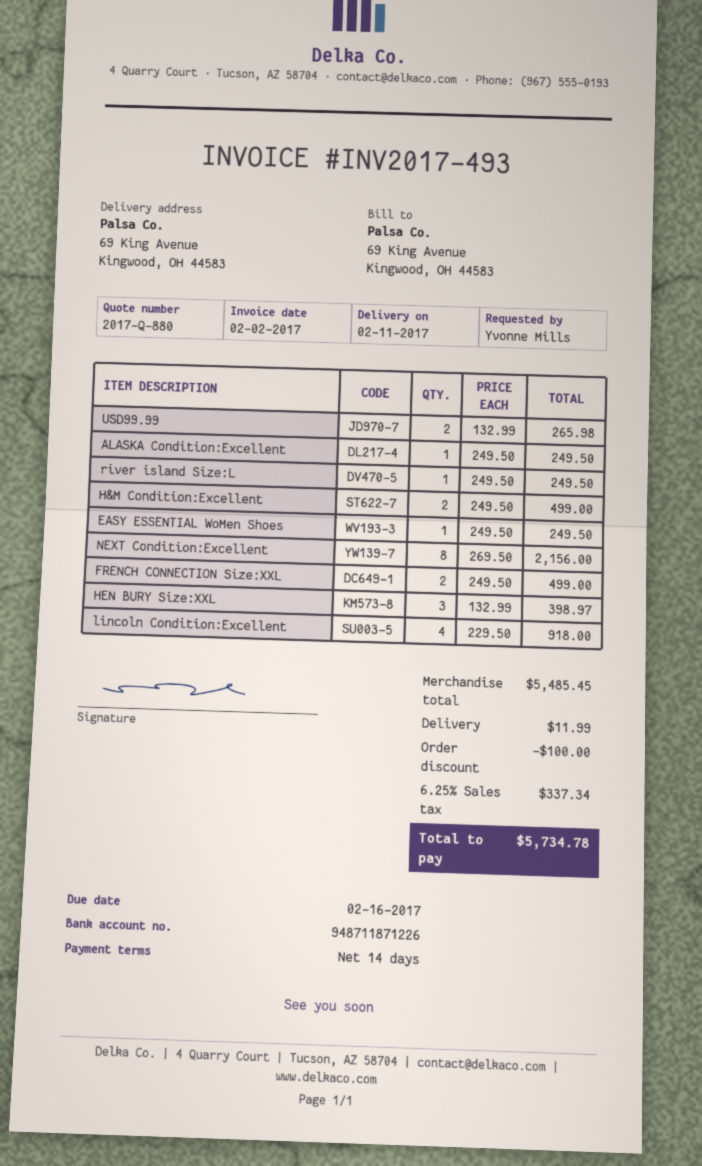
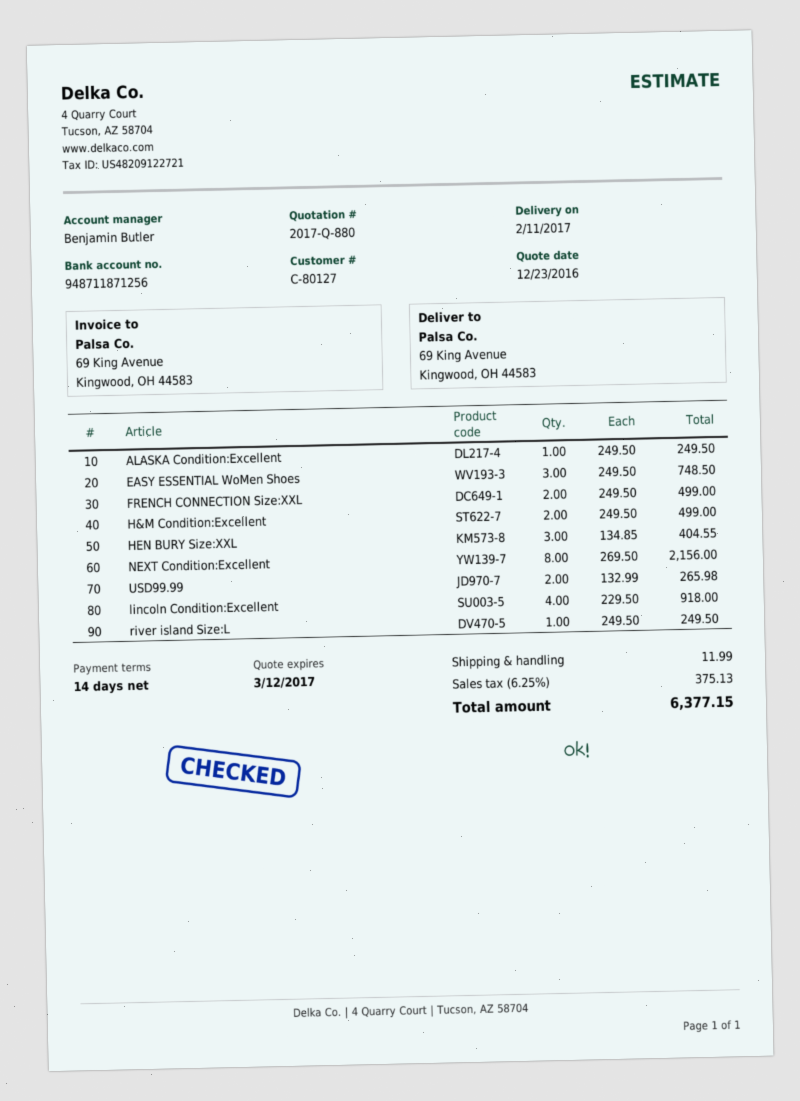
bank account: 948711871226 -> 948711871256
EASY ESSENTIAL WoMen Shoes: 1 x 249.50 = 249.50 -> 3 x 249.50 = 748.50
HEN BURY Size:XXL: 3 x 132.99 = 398.97 -> 3 x 134.85 = 404.55
discount: 100.00 -> none
tax: 6.25% = 337.34 -> 6.25% = 375.13
total: 5734.78 -> 6377.15

